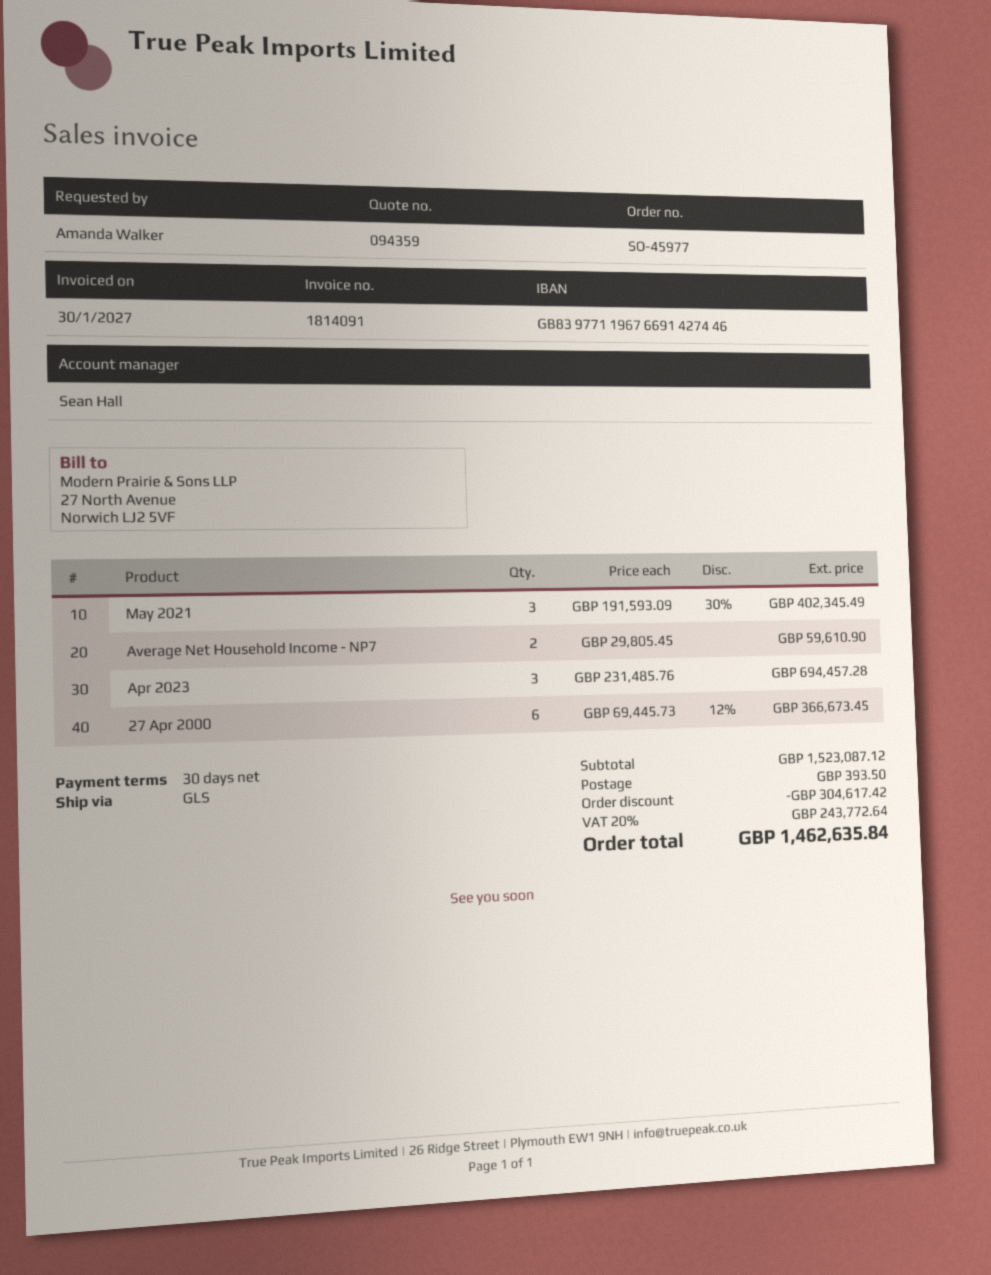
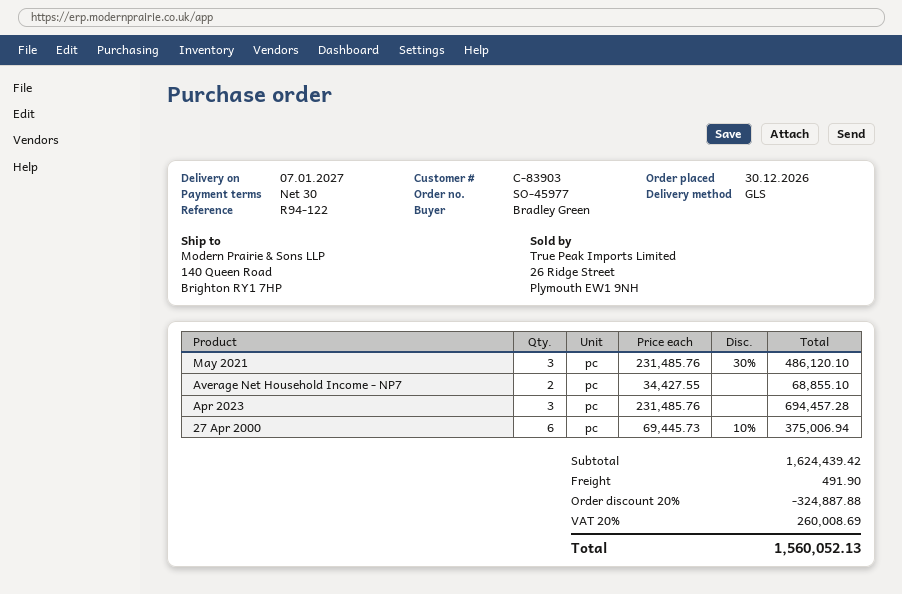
ordered by: Amanda Walker -> Bradley Green
May 2021: 3 x 191593.09 - 30% = 402345.49 -> 3 x 231485.76 - 30% = 486120.10
Average Net Household Income - NP7: 2 x 29805.45 = 59610.90 -> 2 x 34427.55 = 68855.10
27 Apr 2000: 6 x 69445.73 - 12% = 366673.45 -> 6 x 69445.73 - 10% = 375006.94
subtotal: 1523087.12 -> 1624439.42
discount: 304617.42 -> 324887.88
shipping: 393.50 -> 491.90
tax: 20% = 243772.64 -> 20% = 260008.69
total: 1462635.84 -> 1560052.13

